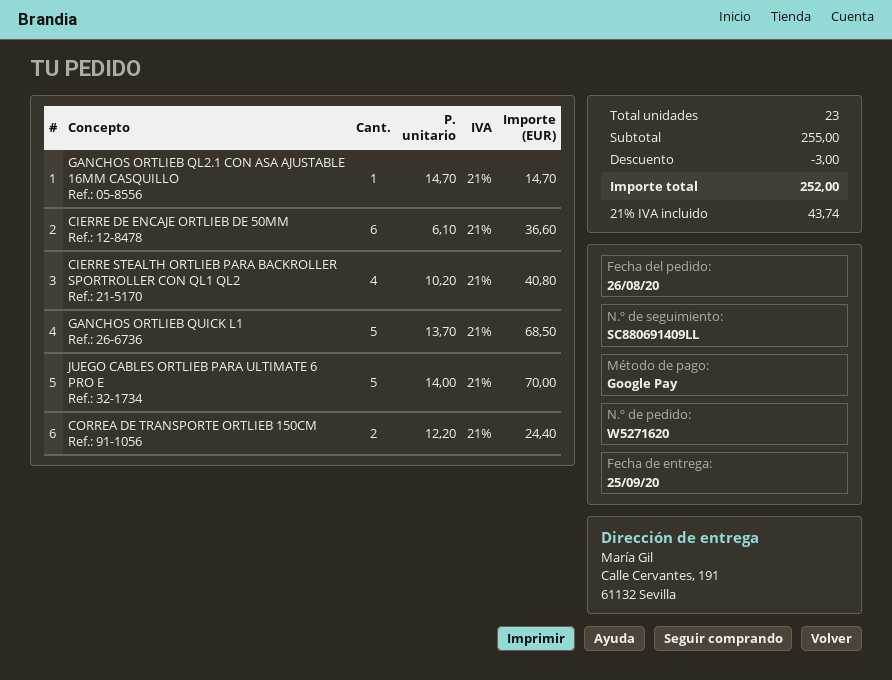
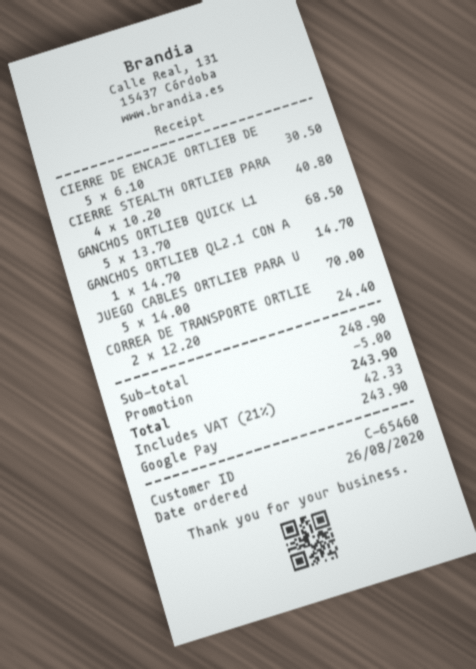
CIERRE DE ENCAJE ORTLIEB DE 50MM: 6 x 6.10 = 36.60 -> 5 x 6.10 = 30.50
subtotal: 255.00 -> 248.90
discount: 3.00 -> 5.00
tax: 21% = 43.74 -> 21% = 42.33
total: 252.00 -> 243.90

